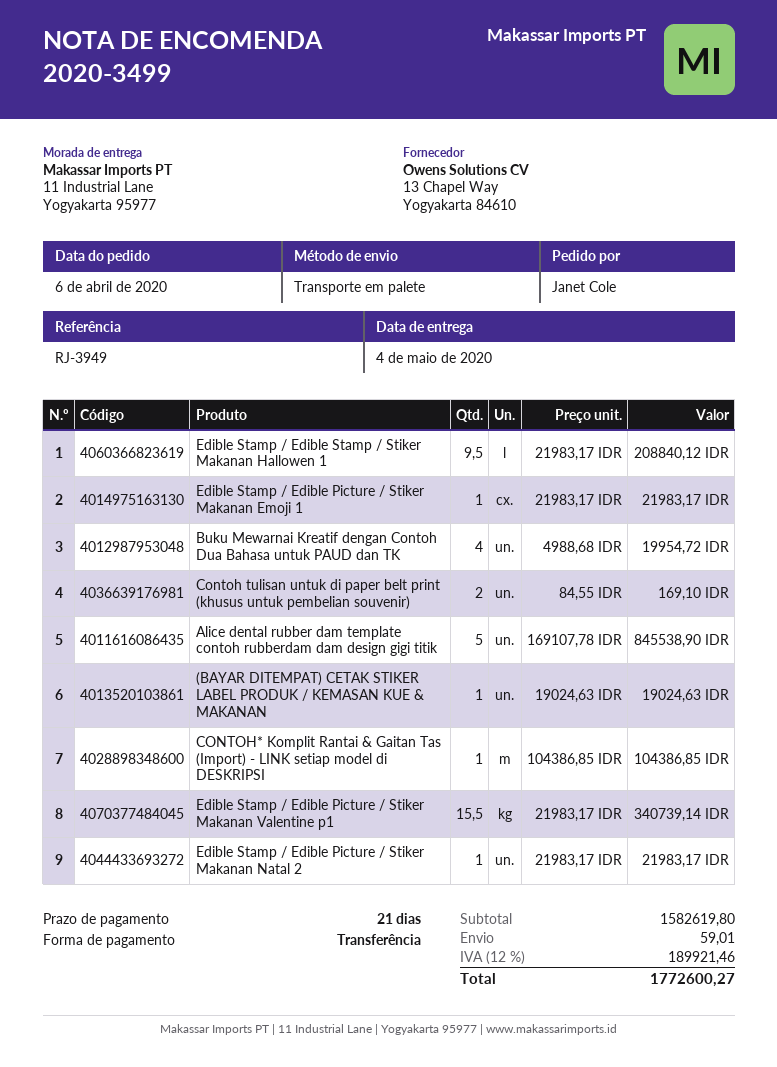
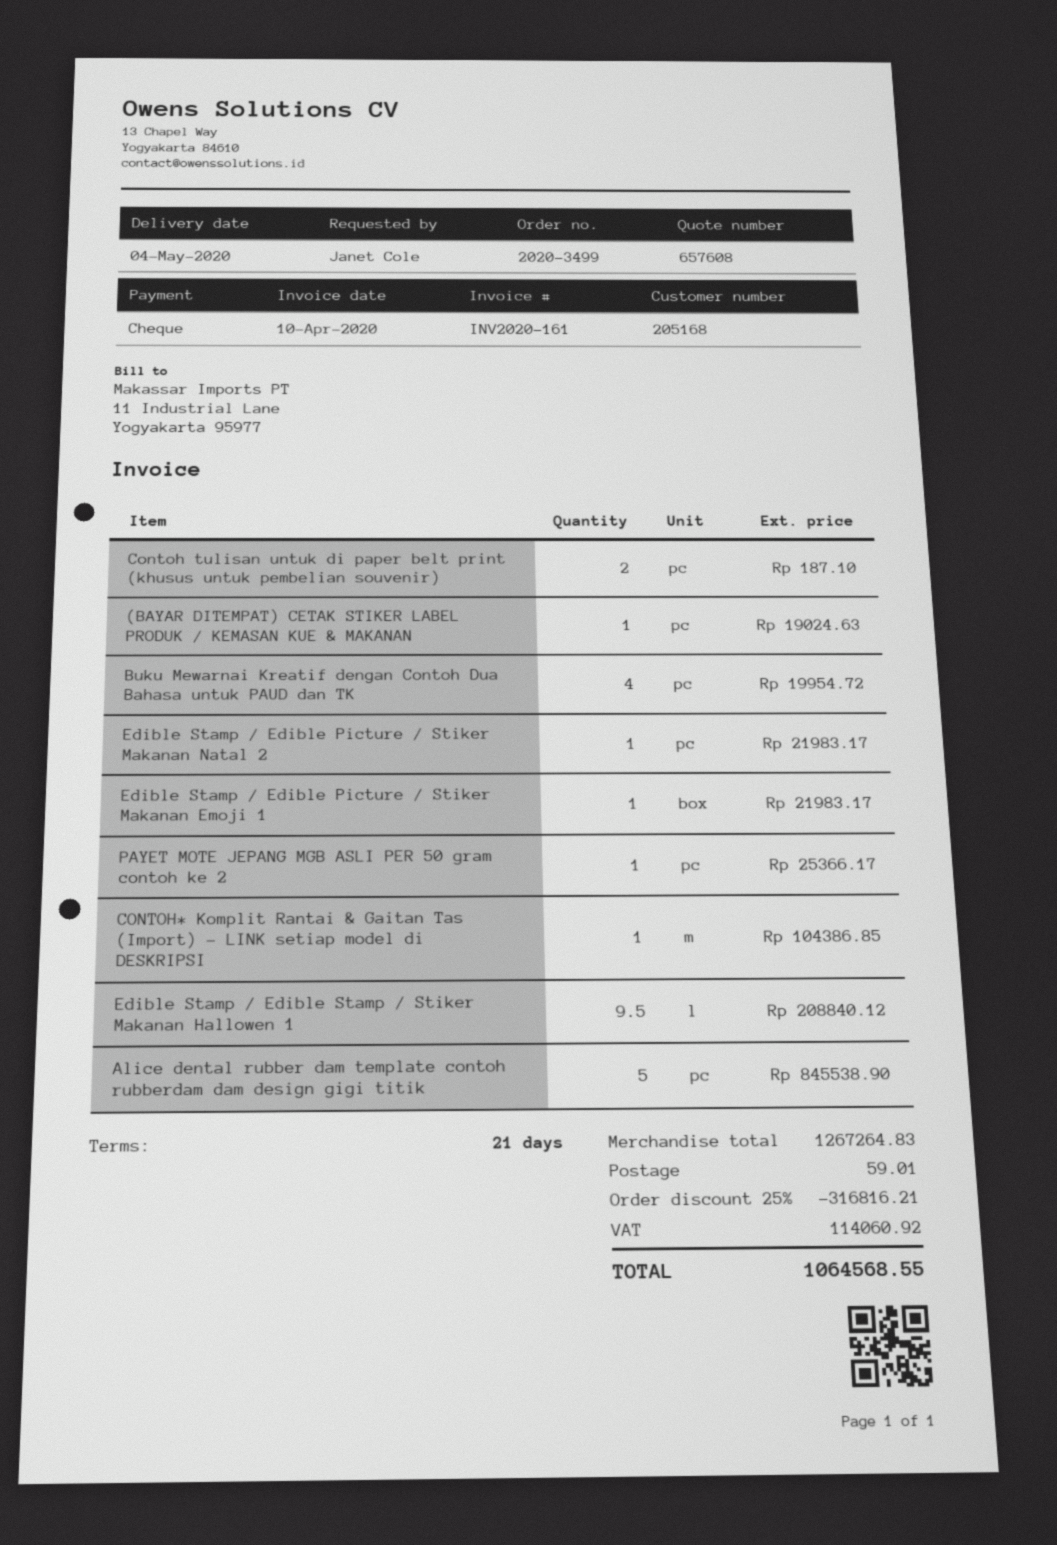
payment method: bank transfer -> cheque
Contoh tulisan untuk di paper belt print (khusus untuk pembelian souvenir): 2 for 169.10 -> 2 for 187.10
Edible Stamp / Edible Picture / Stiker Makanan Valentine p1: 15.5 for 340739.14 -> none
PAYET MOTE JEPANG MGB ASLI PER 50 gram contoh ke 2: none -> 1 for 25366.17
subtotal: 1582619.80 -> 1267264.83
discount: none -> 25% = 316816.21
tax: 189921.46 -> 114060.92
total: 1772600.27 -> 1064568.55

